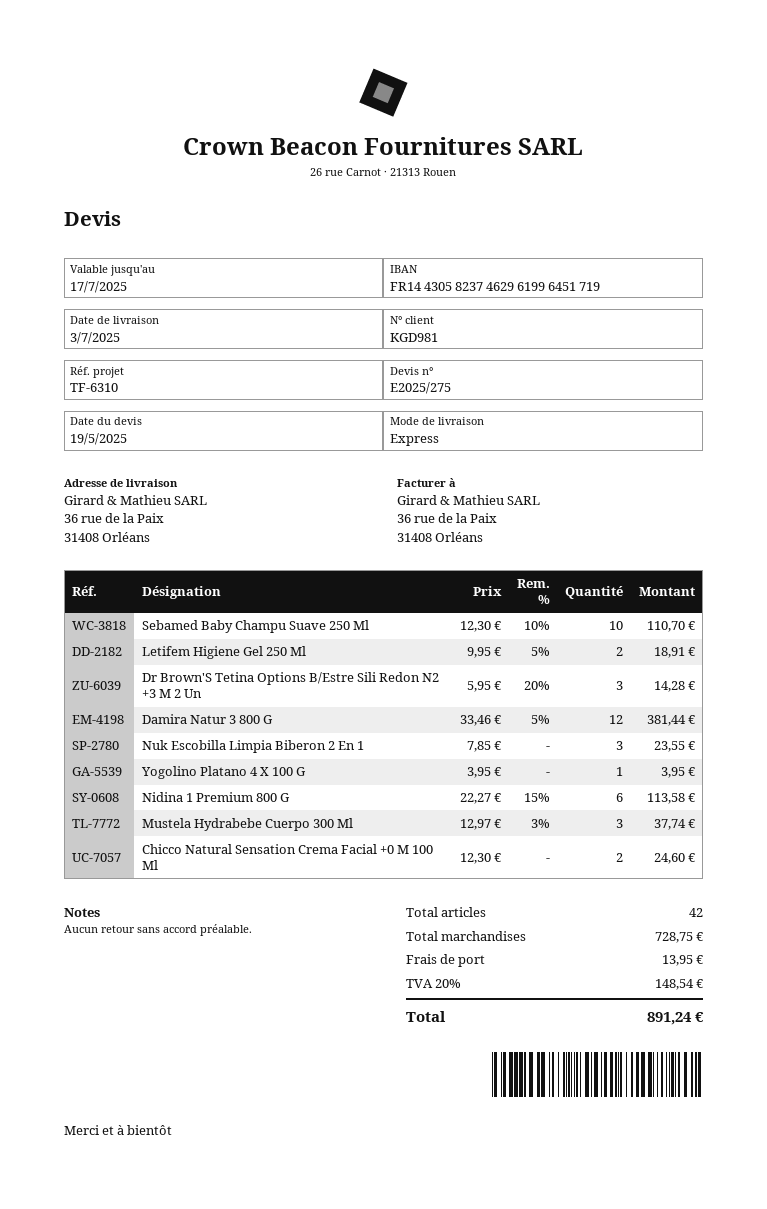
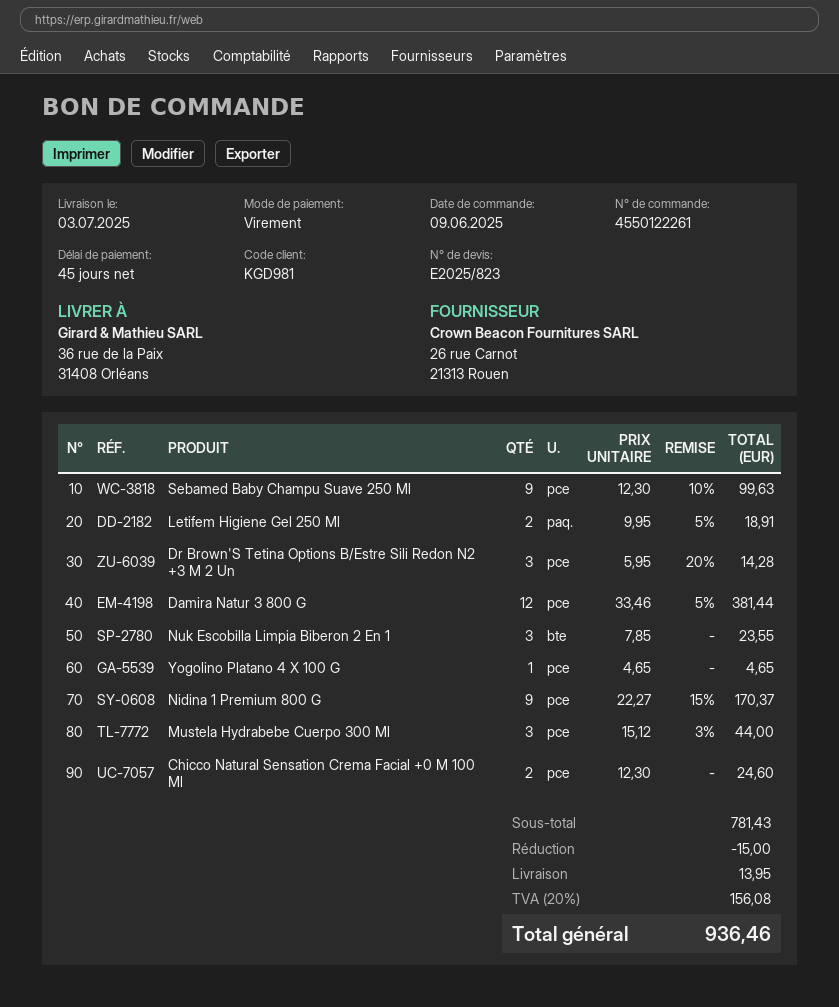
quote number: E2025/275 -> E2025/823
Sebamed Baby Champu Suave 250 Ml: 10 x 12.30 - 10% = 110.70 -> 9 x 12.30 - 10% = 99.63
Yogolino Platano 4 X 100 G: 1 x 3.95 = 3.95 -> 1 x 4.65 = 4.65
Nidina 1 Premium 800 G: 6 x 22.27 - 15% = 113.58 -> 9 x 22.27 - 15% = 170.37
Mustela Hydrabebe Cuerpo 300 Ml: 3 x 12.97 - 3% = 37.74 -> 3 x 15.12 - 3% = 44.00
subtotal: 728.75 -> 781.43
discount: none -> 15.00
tax: 20% = 148.54 -> 20% = 156.08
total: 891.24 -> 936.46

